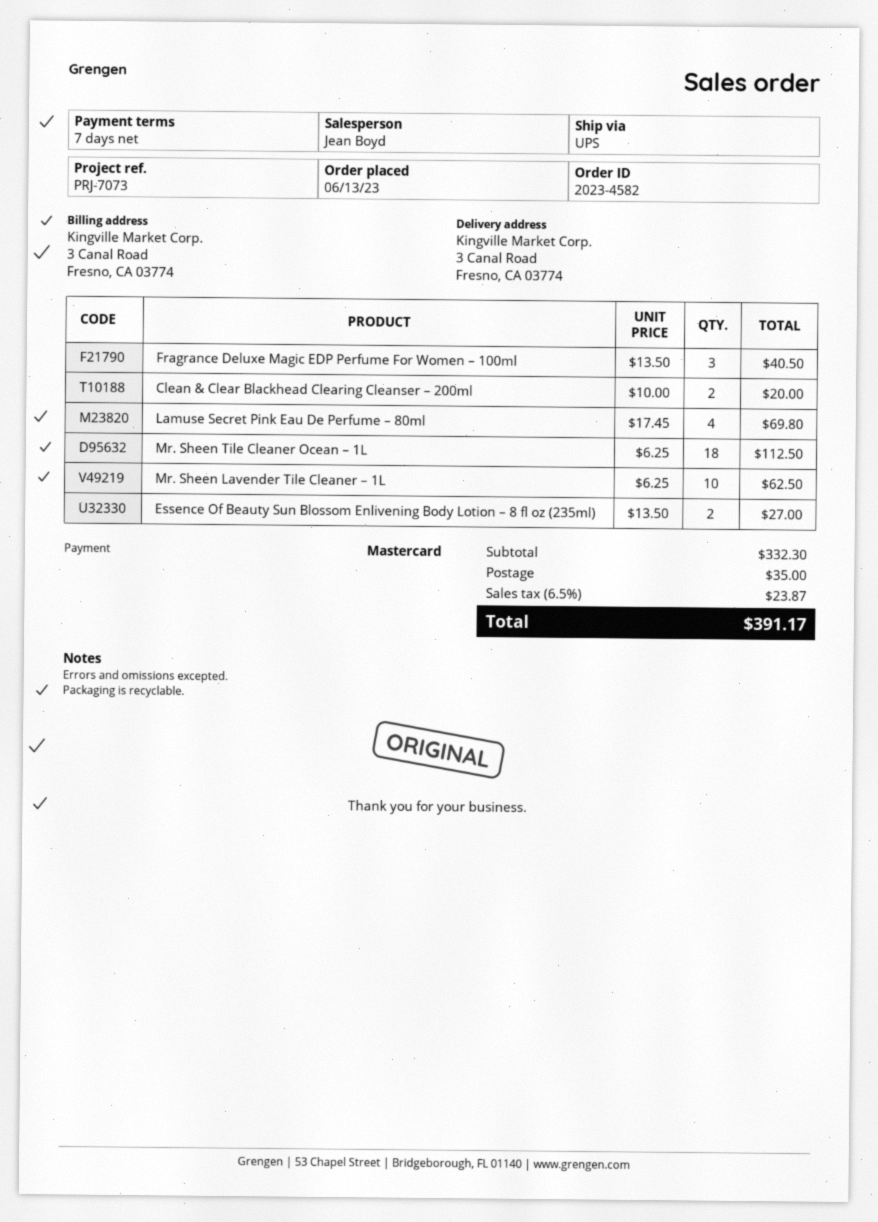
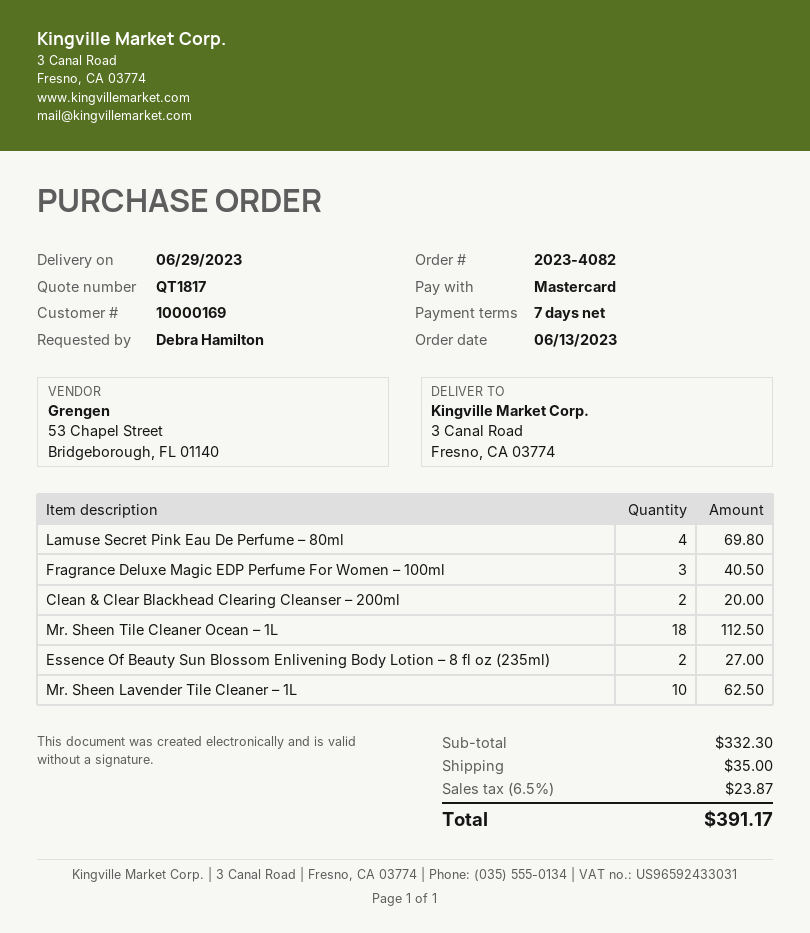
order number: 2023-4582 -> 2023-4082

